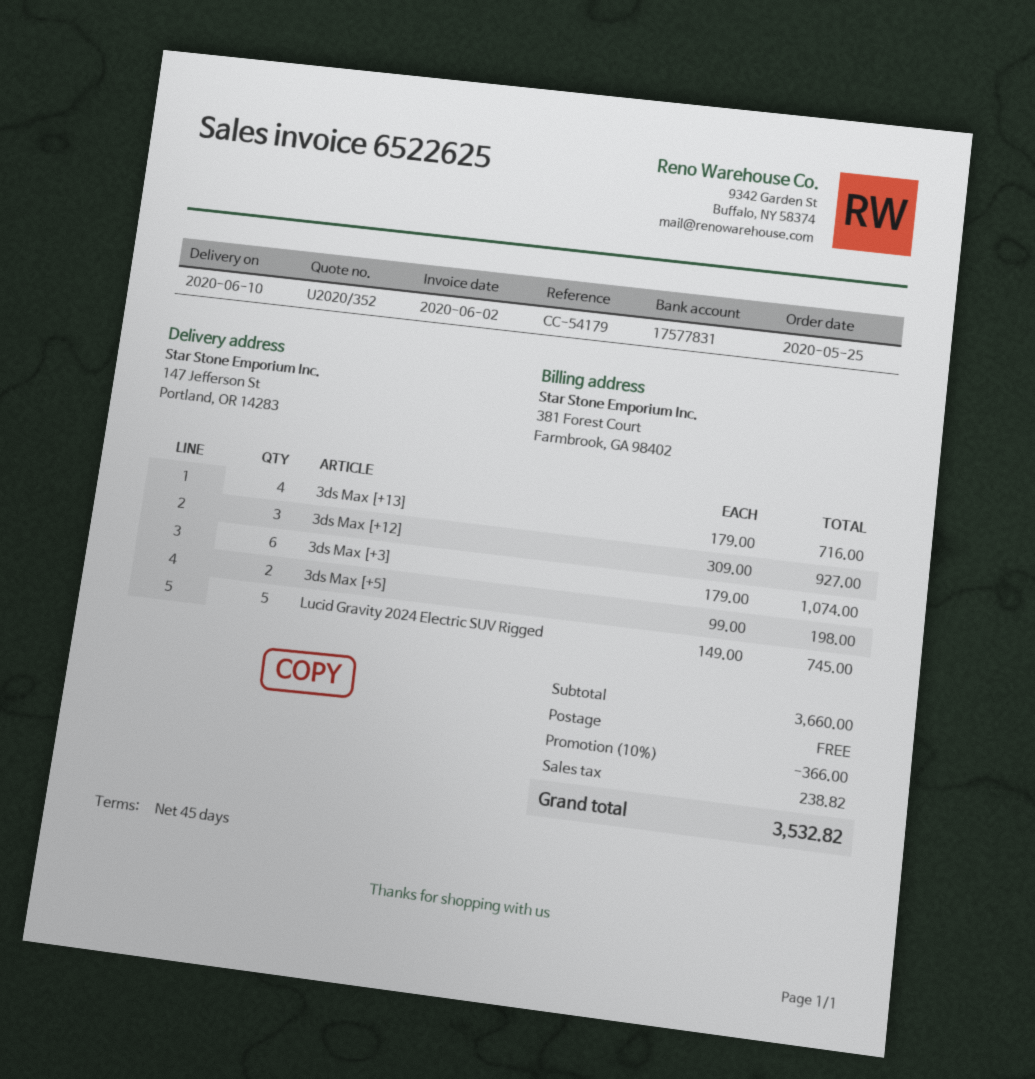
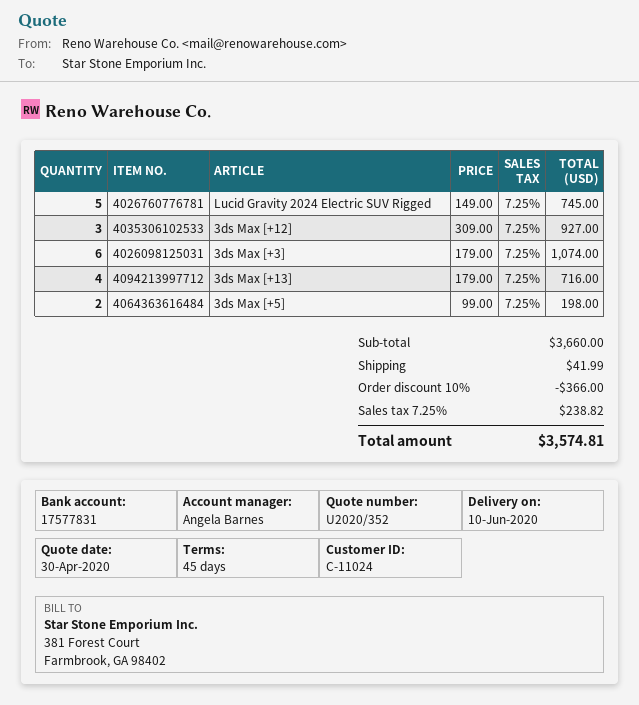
shipping: 0.00 -> 41.99
total: 3532.82 -> 3574.81

